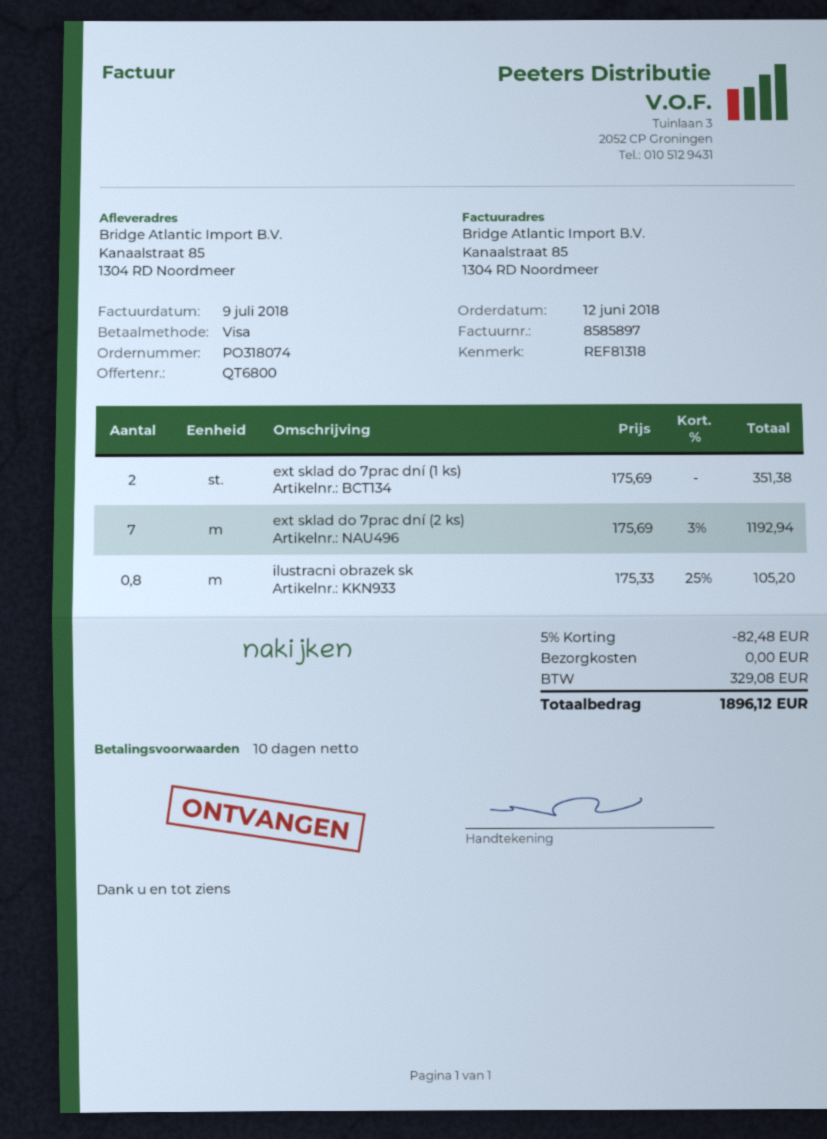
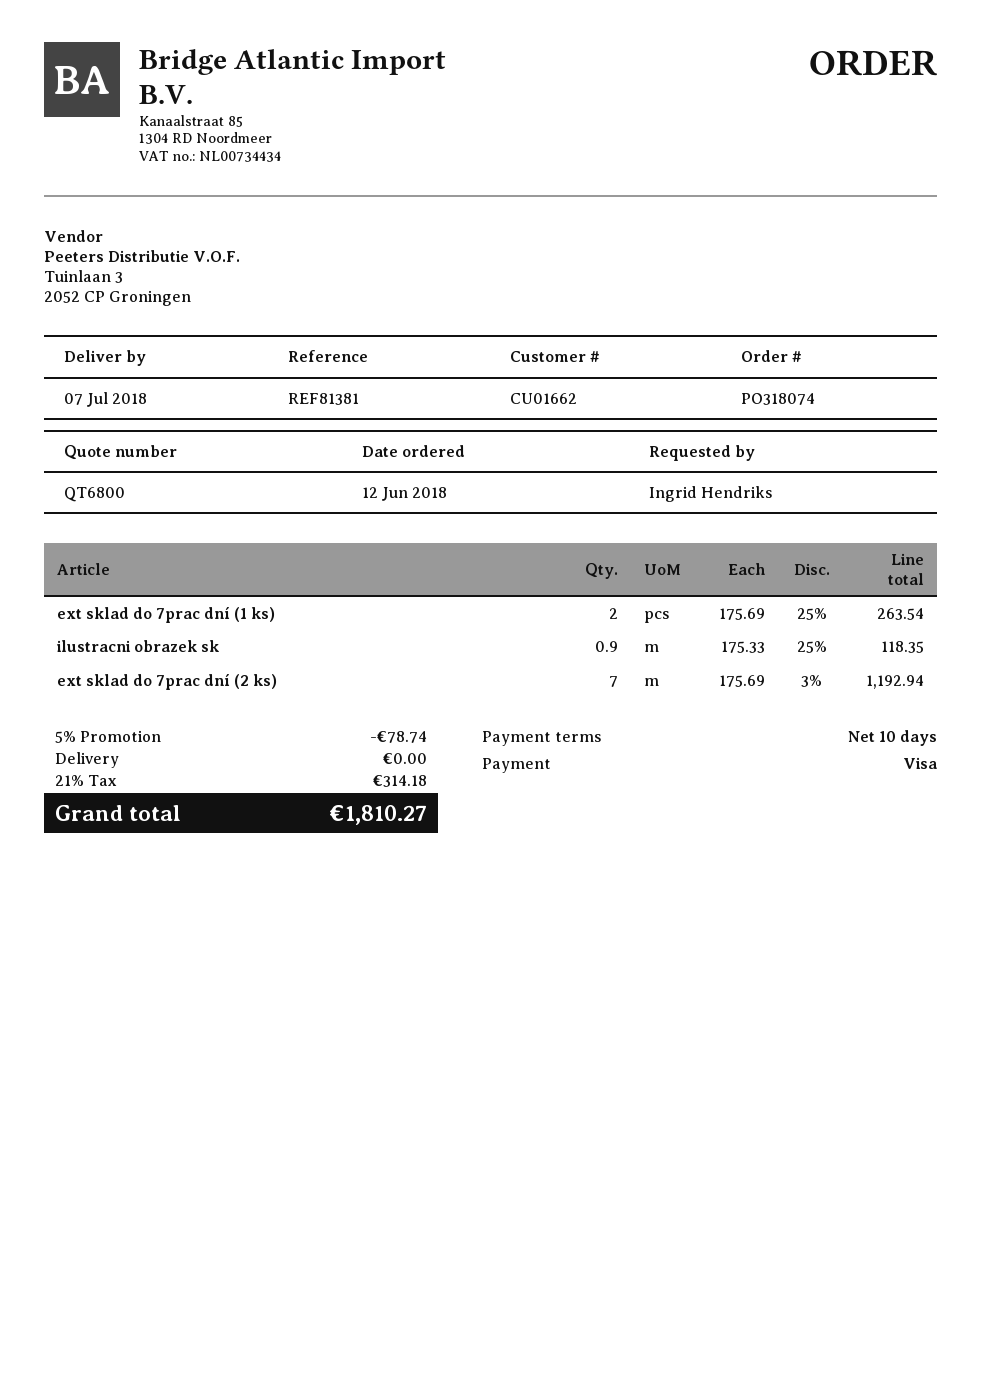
reference: REF81318 -> REF81381
ext sklad do 7prac dní (1 ks): 2 x 175.69 = 351.38 -> 2 x 175.69 - 25% = 263.54
ilustracni obrazek sk: 0.8 x 175.33 - 25% = 105.20 -> 0.9 x 175.33 - 25% = 118.35
discount: 5% = 82.48 -> 5% = 78.74
tax: 329.08 -> 314.18
total: 1896.12 -> 1810.27

